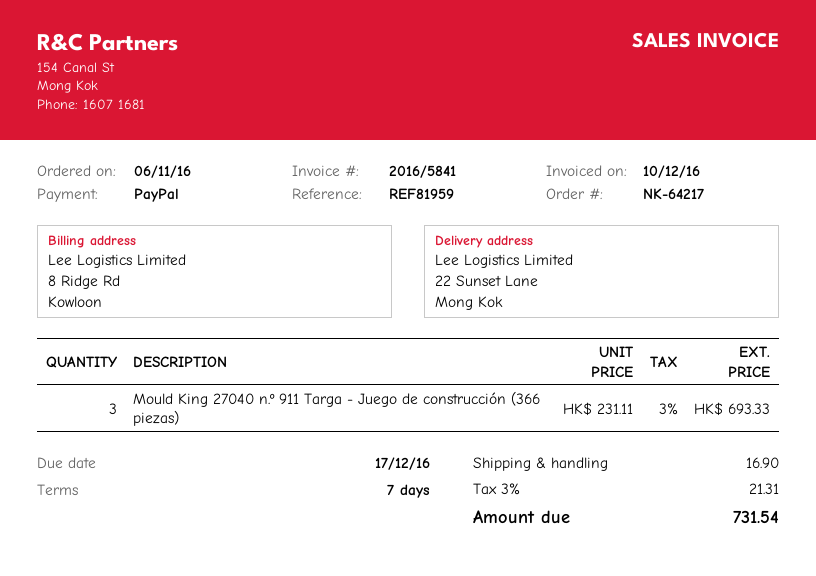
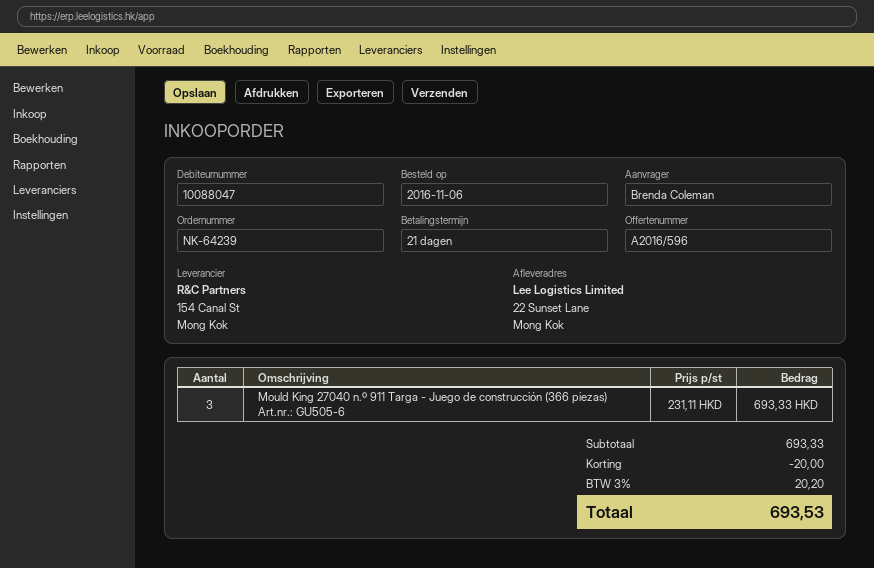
order number: NK-64217 -> NK-64239
payment terms: 7 days -> 21 days
discount: none -> 20.00
shipping: 16.90 -> none
tax: 3% = 21.31 -> 3% = 20.20
total: 731.54 -> 693.53

